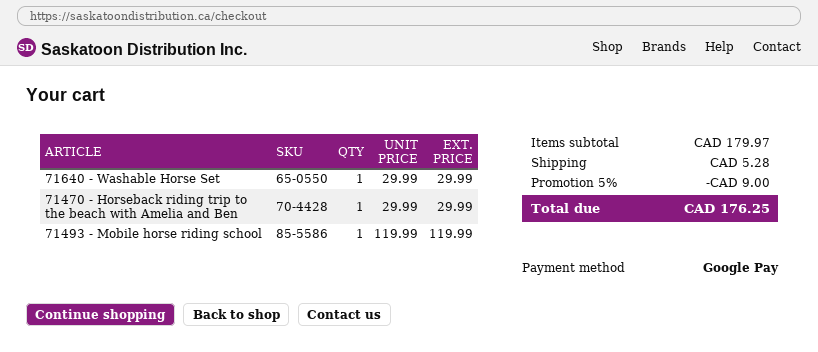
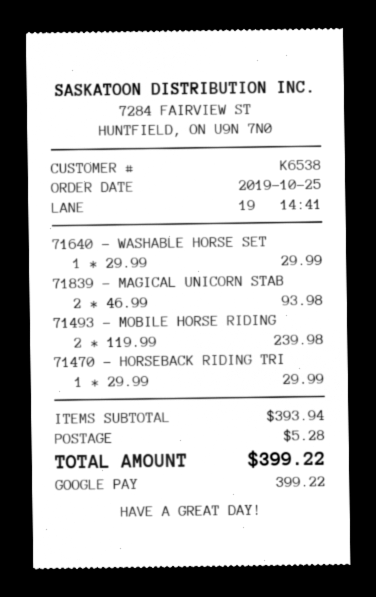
71493 - Mobile horse riding school: 1 x 119.99 = 119.99 -> 2 x 119.99 = 239.98
71839 - MAGICAL UNICORN STAB: none -> 2 x 46.99 = 93.98
subtotal: 179.97 -> 393.94
discount: 5% = 9.00 -> none
total: 176.25 -> 399.22

